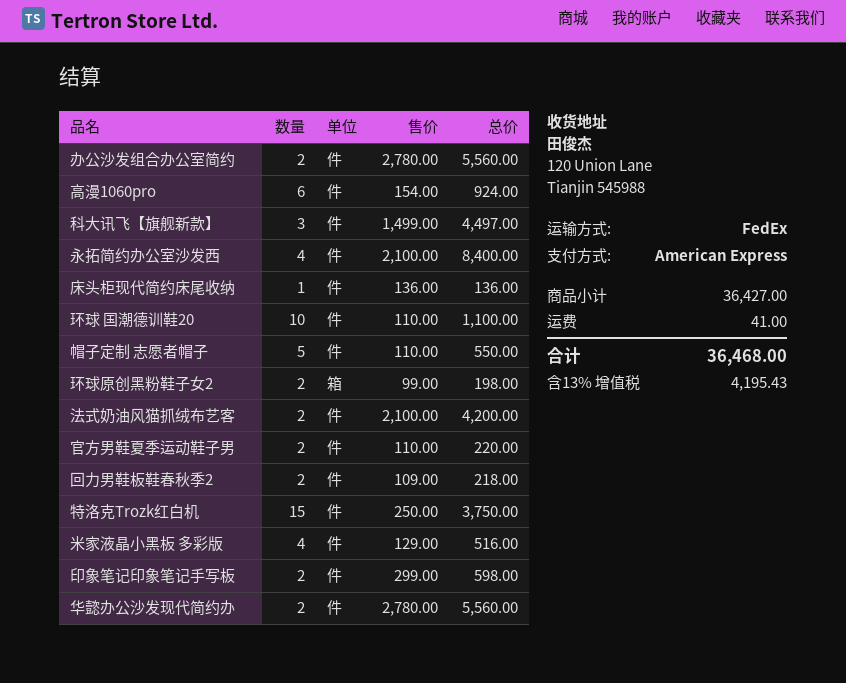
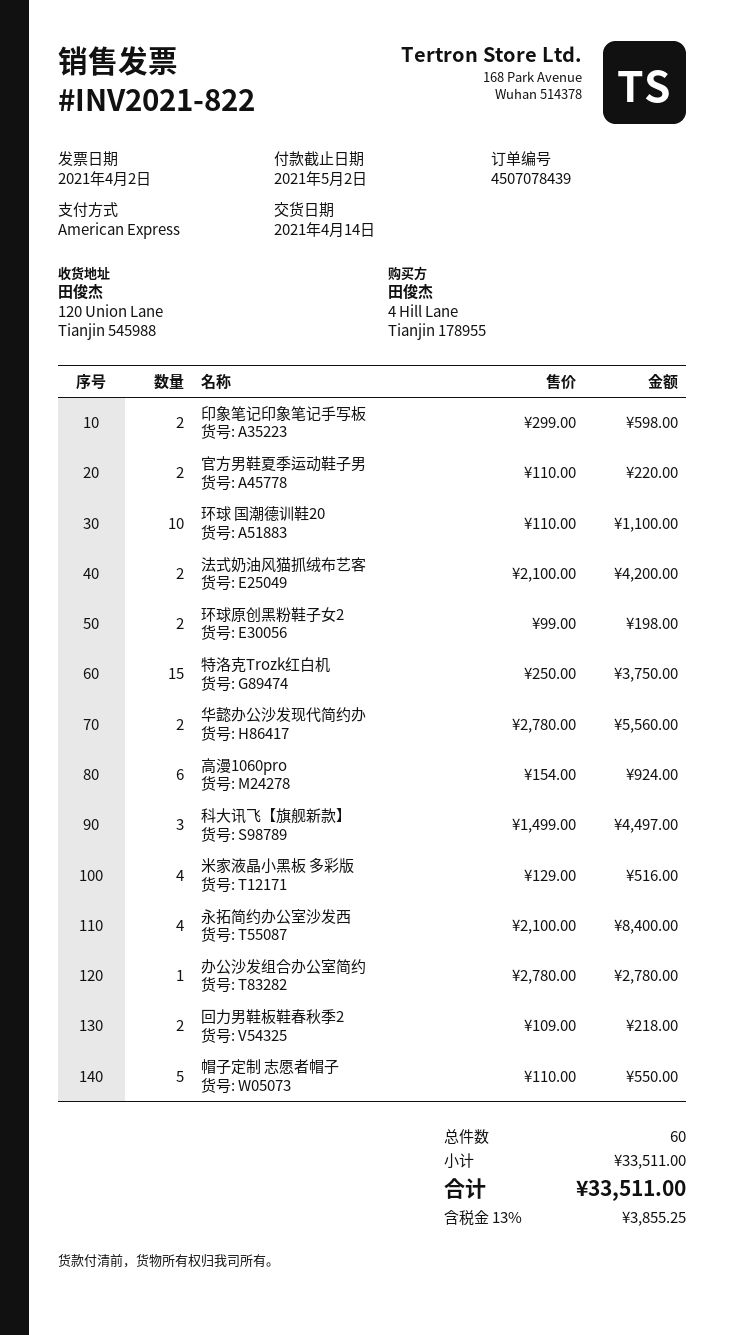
办公沙发组合办公室简约: 2 x 2780.00 = 5560.00 -> 1 x 2780.00 = 2780.00
床头柜现代简约床尾收纳: 1 x 136.00 = 136.00 -> none
subtotal: 36427.00 -> 33511.00
shipping: 41.00 -> none
tax: 13% = 4195.43 -> 13% = 3855.25
total: 36468.00 -> 33511.00

